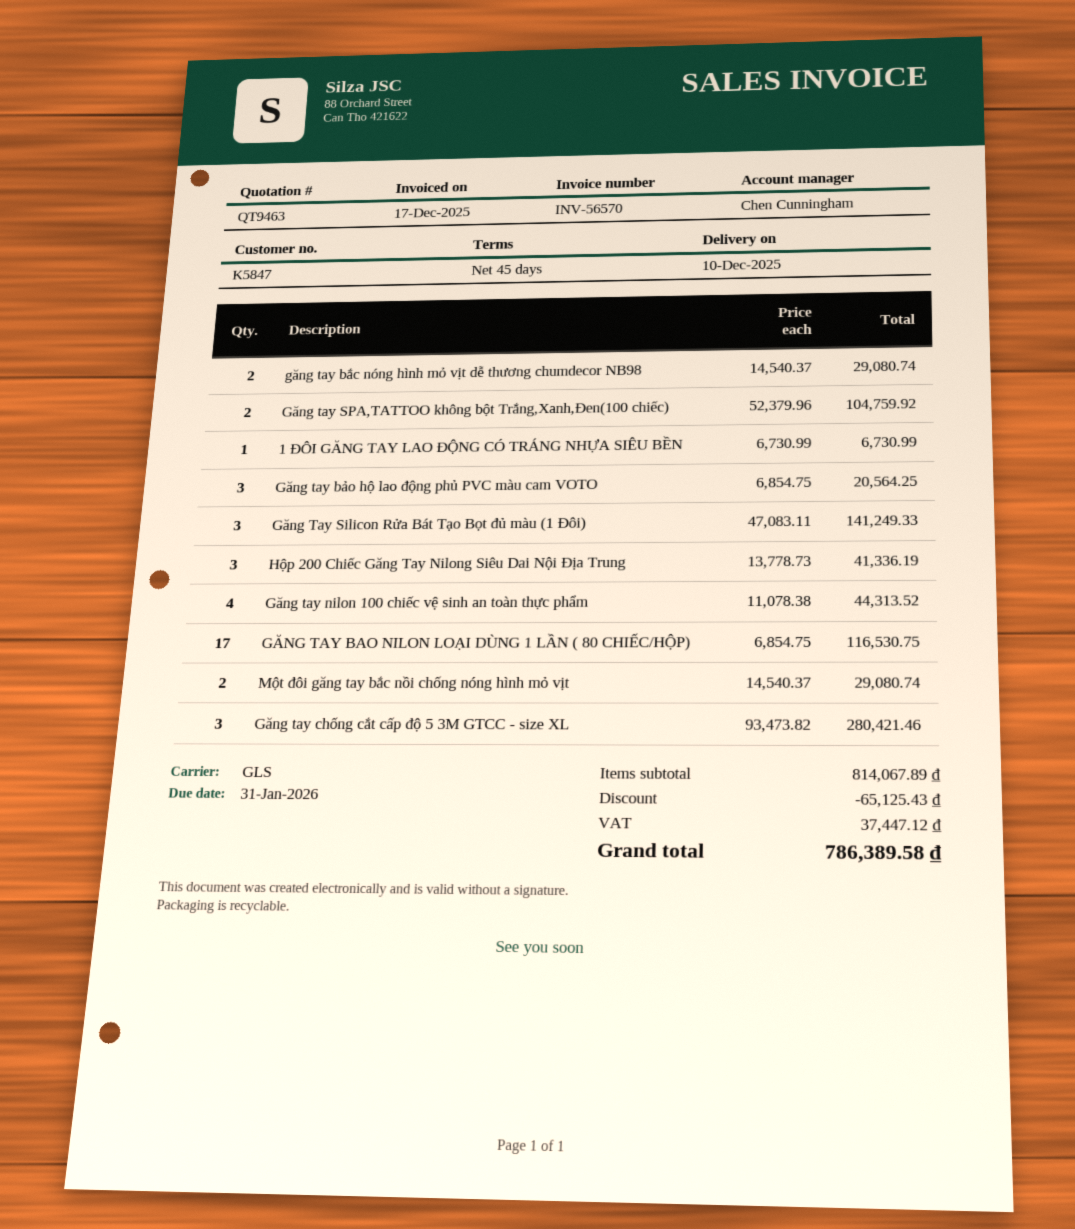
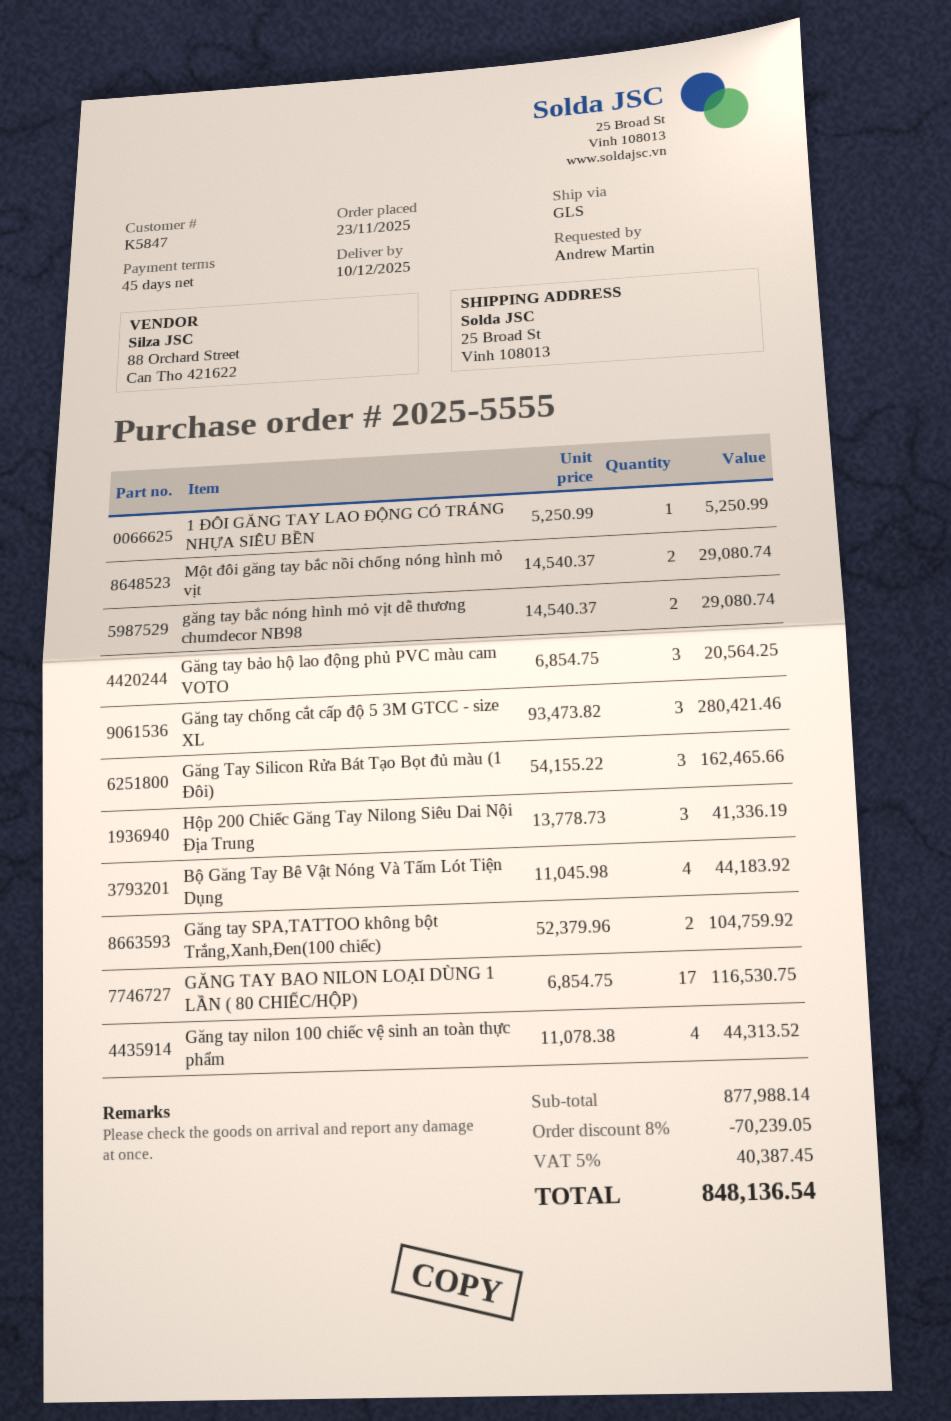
1 ĐÔI GĂNG TAY LAO ĐỘNG CÓ TRÁNG NHỰA SIÊU BỀN: 1 x 6730.99 = 6730.99 -> 1 x 5250.99 = 5250.99
Găng Tay Silicon Rửa Bát Tạo Bọt đủ màu (1 Đôi): 3 x 47083.11 = 141249.33 -> 3 x 54155.22 = 162465.66
Bộ Găng Tay Bê Vật Nóng Và Tấm Lót Tiện Dụng: none -> 4 x 11045.98 = 44183.92
subtotal: 814067.89 -> 877988.14
discount: 65125.43 -> 70239.05
tax: 37447.12 -> 40387.45
total: 786389.58 -> 848136.54

